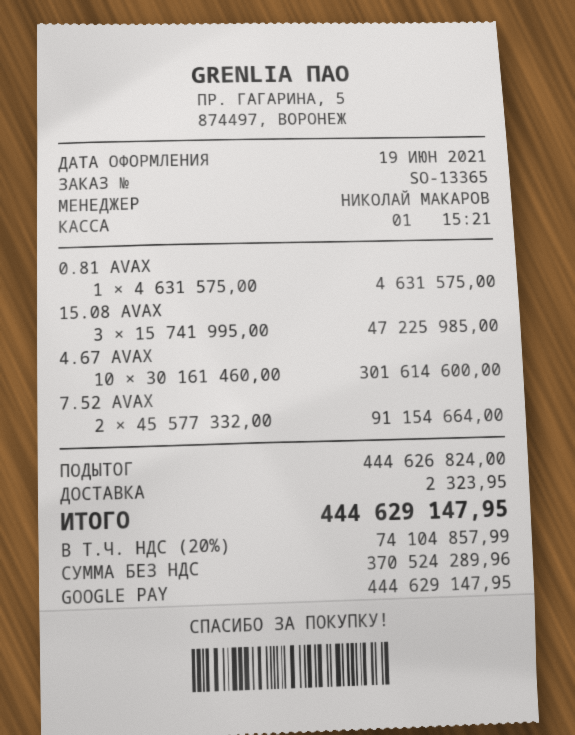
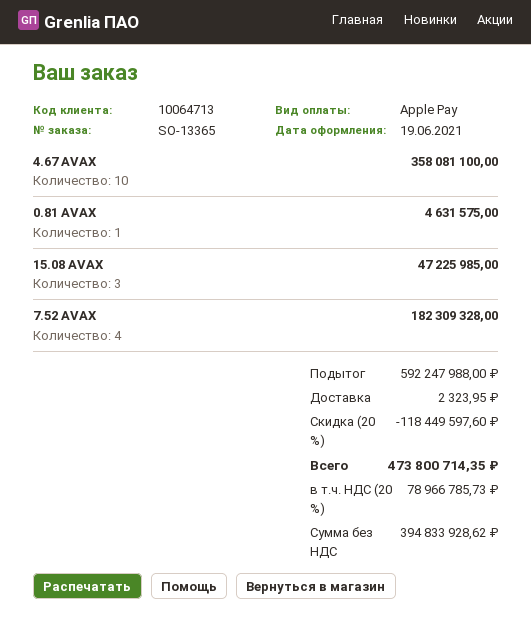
payment method: Google Pay -> Apple Pay
4.67 AVAX: 10 for 301614600.00 -> 10 for 358081100.00
7.52 AVAX: 2 for 91154664.00 -> 4 for 182309328.00
subtotal: 444626824.00 -> 592247988.00
discount: none -> 20% = 118449597.60
net: 370524289.96 -> 394833928.62
tax: 20% = 74104857.99 -> 20% = 78966785.73
total: 444629147.95 -> 473800714.35

